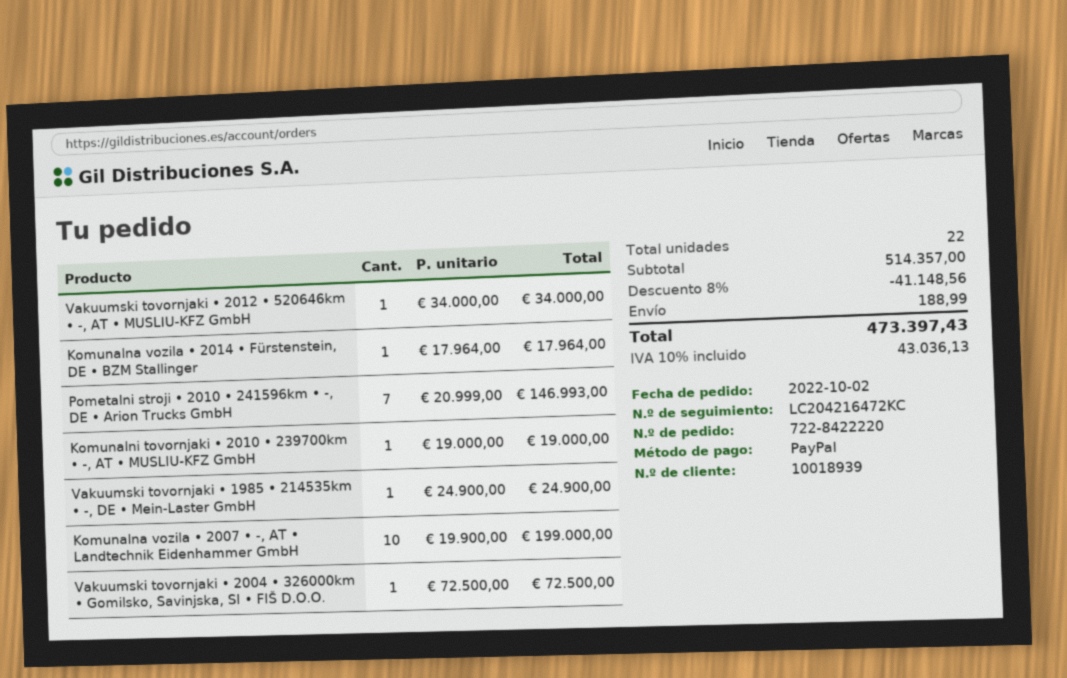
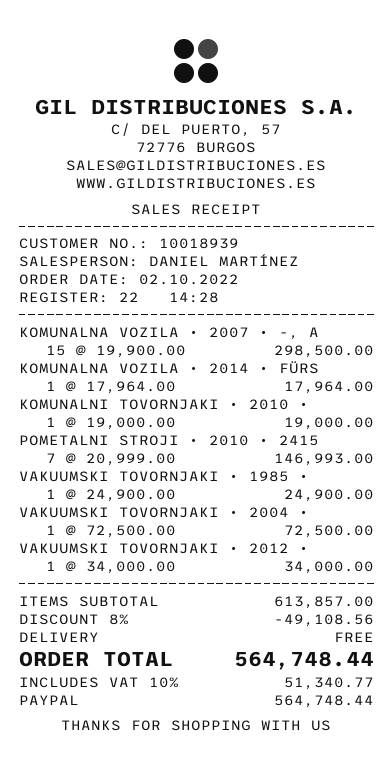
Komunalna vozila • 2007 • -, AT • Landtechnik Eidenhammer GmbH: 10 x 19900.00 = 199000.00 -> 15 x 19900.00 = 298500.00
subtotal: 514357.00 -> 613857.00
discount: 8% = 41148.56 -> 8% = 49108.56
shipping: 188.99 -> 0.00
tax: 10% = 43036.13 -> 10% = 51340.77
total: 473397.43 -> 564748.44

